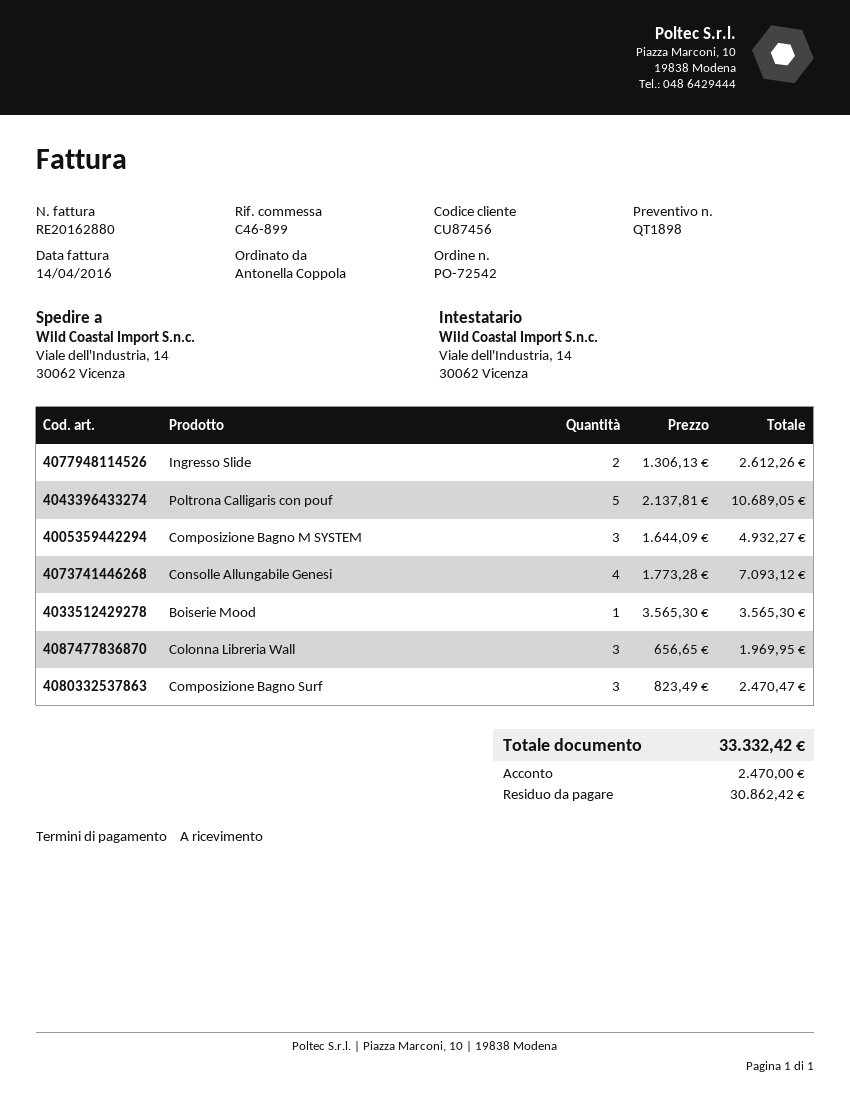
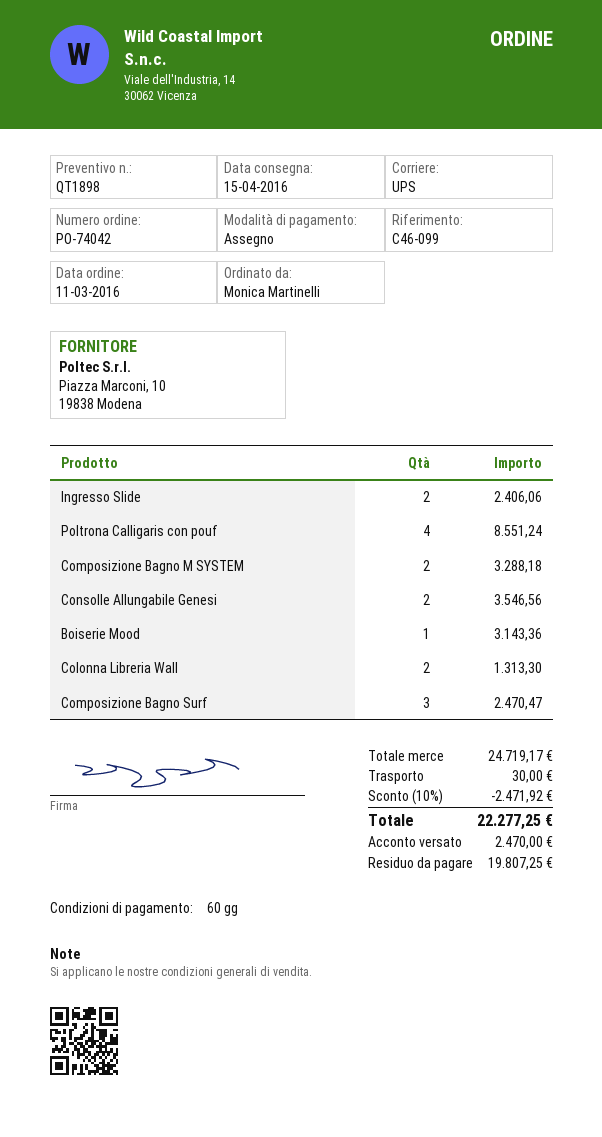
order number: PO-72542 -> PO-74042
payment terms: on receipt -> 60 days
reference: C46-899 -> C46-099
ordered by: Antonella Coppola -> Monica Martinelli
Ingresso Slide: 2 for 2612.26 -> 2 for 2406.06
Poltrona Calligaris con pouf: 5 for 10689.05 -> 4 for 8551.24
Composizione Bagno M SYSTEM: 3 for 4932.27 -> 2 for 3288.18
Consolle Allungabile Genesi: 4 for 7093.12 -> 2 for 3546.56
Boiserie Mood: 1 for 3565.30 -> 1 for 3143.36
Colonna Libreria Wall: 3 for 1969.95 -> 2 for 1313.30
discount: none -> 10% = 2471.92
shipping: none -> 30.00
total: 33332.42 -> 22277.25
balance: 30862.42 -> 19807.25

